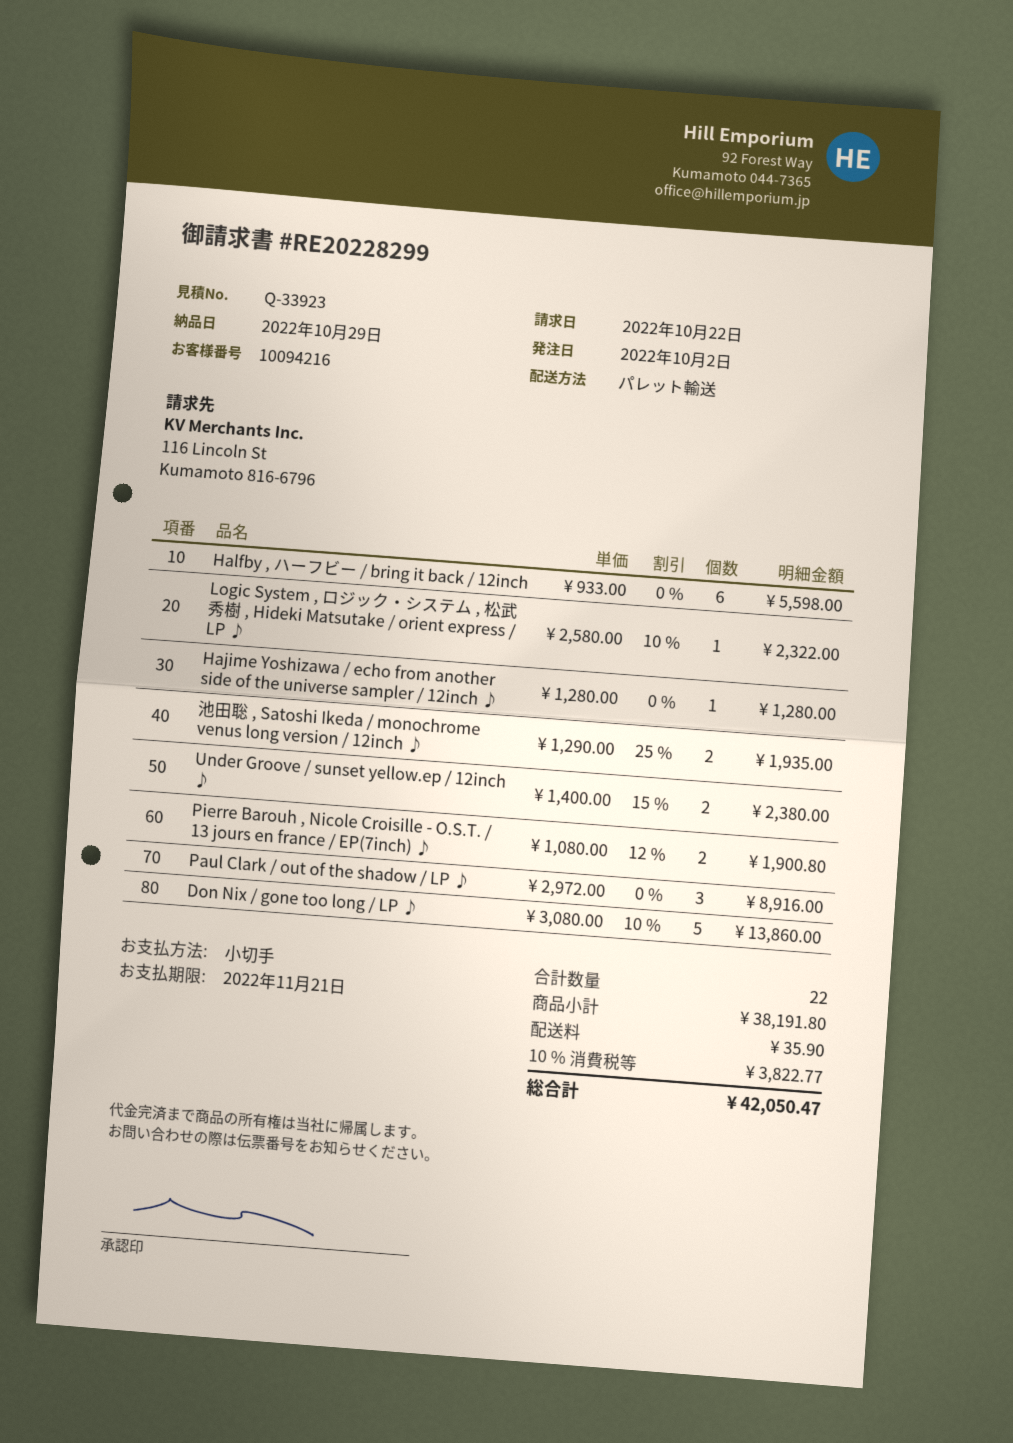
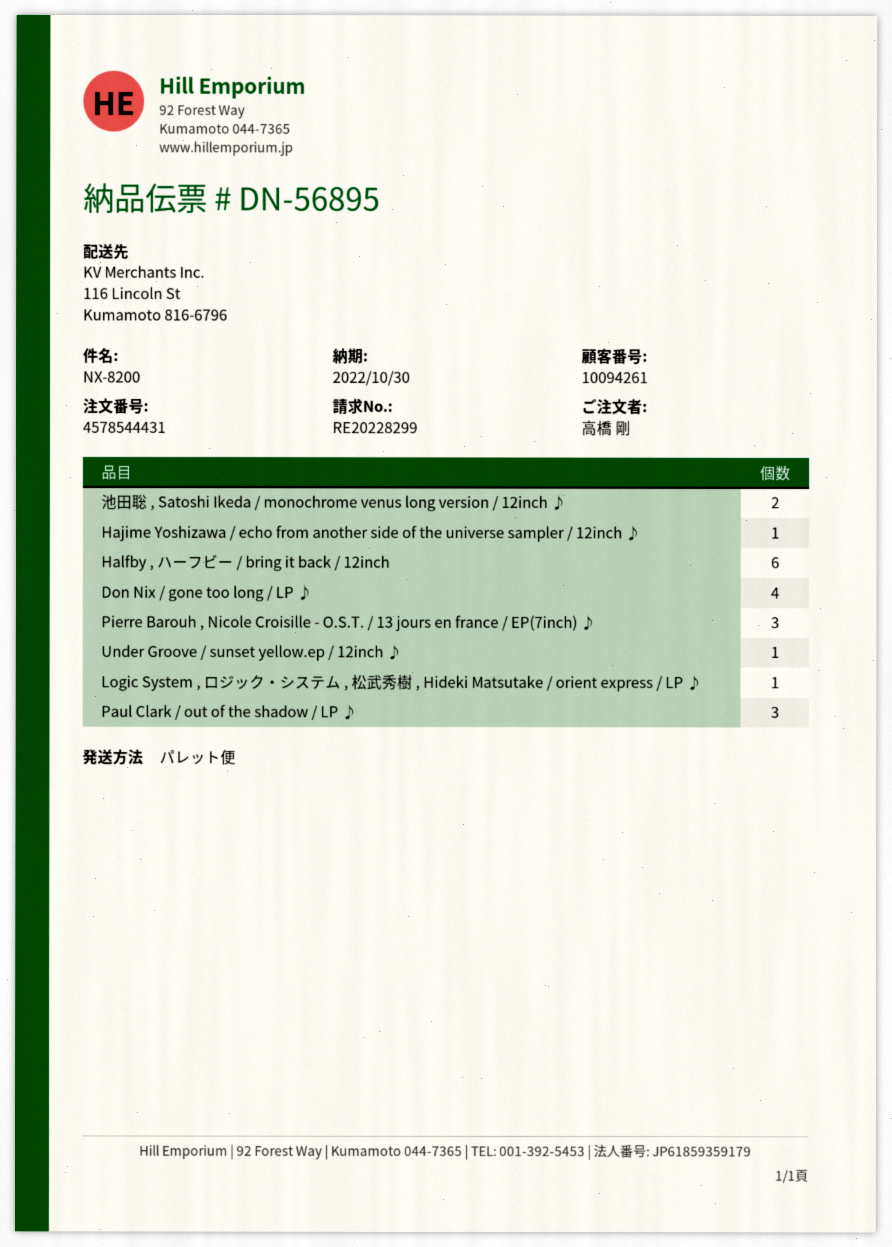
delivery date: 2022-10-29 -> 2022-10-30
customer number: 10094216 -> 10094261
Under Groove / sunset yellow.ep / 12inch ♪: 2 -> 1
Pierre Barouh , Nicole Croisille - O.S.T. / 13 jours en france / EP(7inch) ♪: 2 -> 3
Don Nix / gone too long / LP ♪: 5 -> 4

